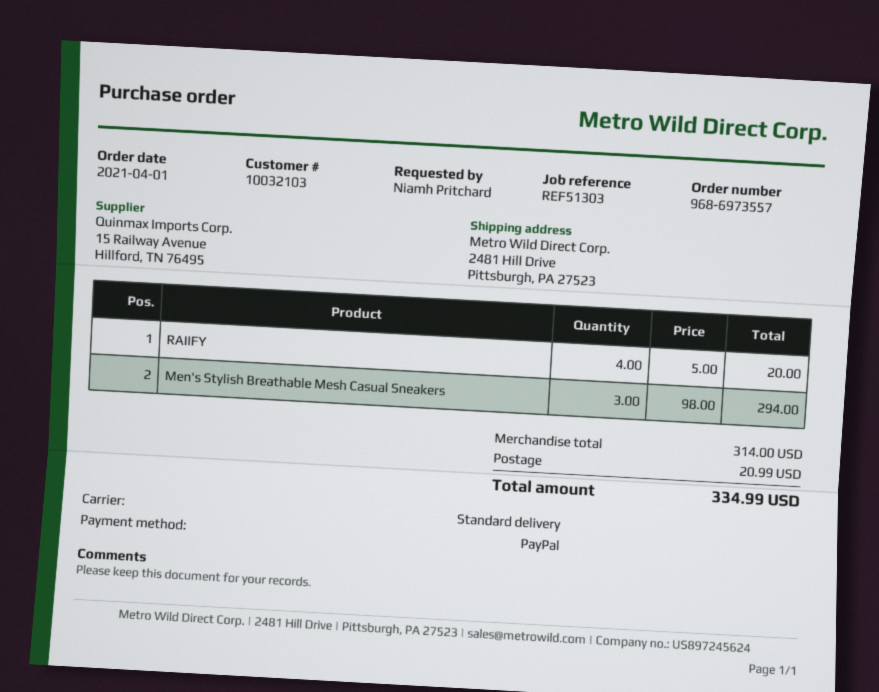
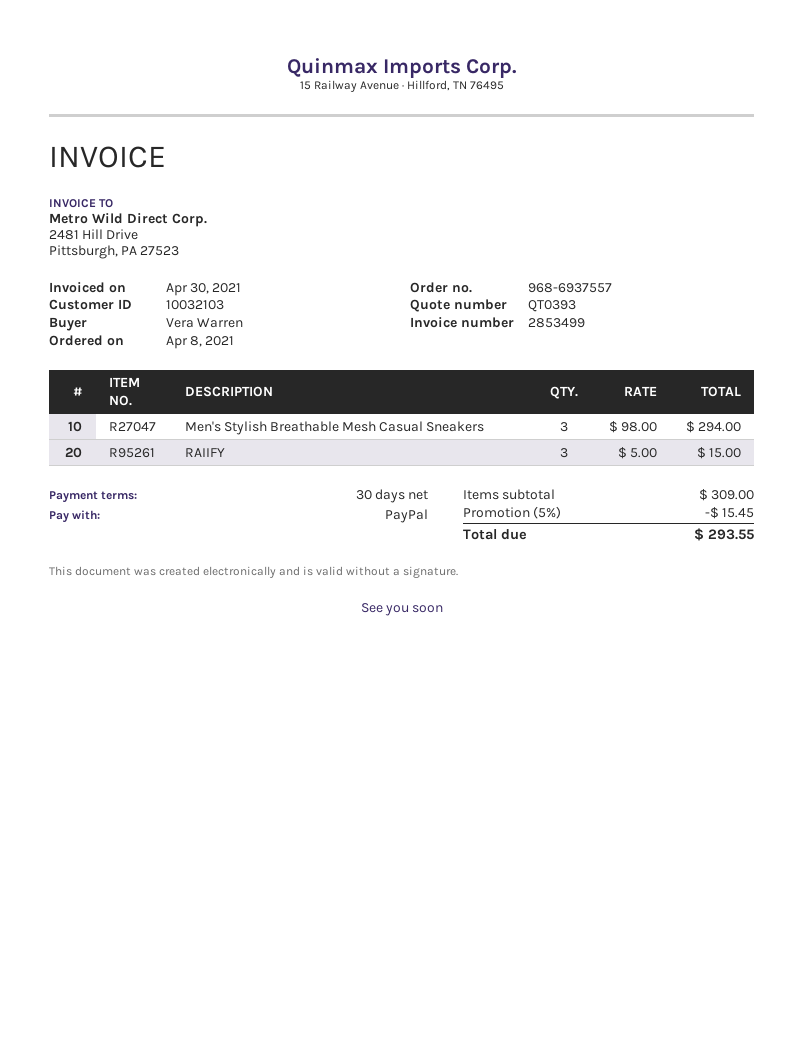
order number: 968-6973557 -> 968-6937557
order date: 2021-04-01 -> 2021-04-08
ordered by: Niamh Pritchard -> Vera Warren
RAIIFY: 4 x 5.00 = 20.00 -> 3 x 5.00 = 15.00
subtotal: 314.00 -> 309.00
discount: none -> 5% = 15.45
shipping: 20.99 -> none
total: 334.99 -> 293.55

